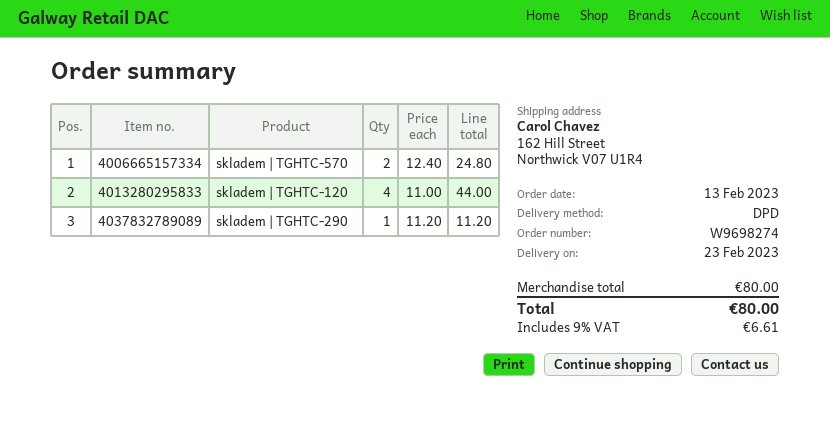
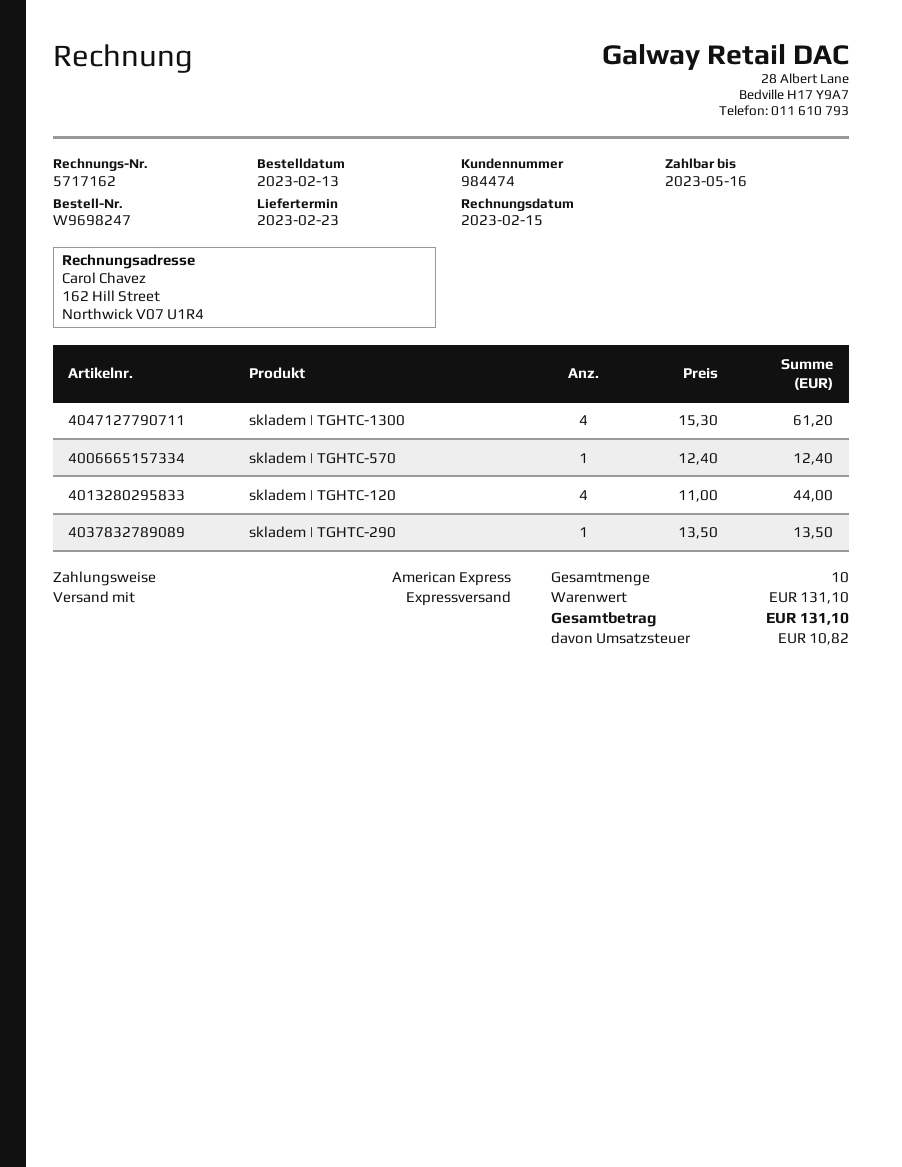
order number: W9698274 -> W9698247
shipping method: DPD -> express
skladem | TGHTC-570: 2 x 12.40 = 24.80 -> 1 x 12.40 = 12.40
skladem | TGHTC-290: 1 x 11.20 = 11.20 -> 1 x 13.50 = 13.50
skladem | TGHTC-1300: none -> 4 x 15.30 = 61.20
subtotal: 80.00 -> 131.10
tax: 6.61 -> 10.82
total: 80.00 -> 131.10

